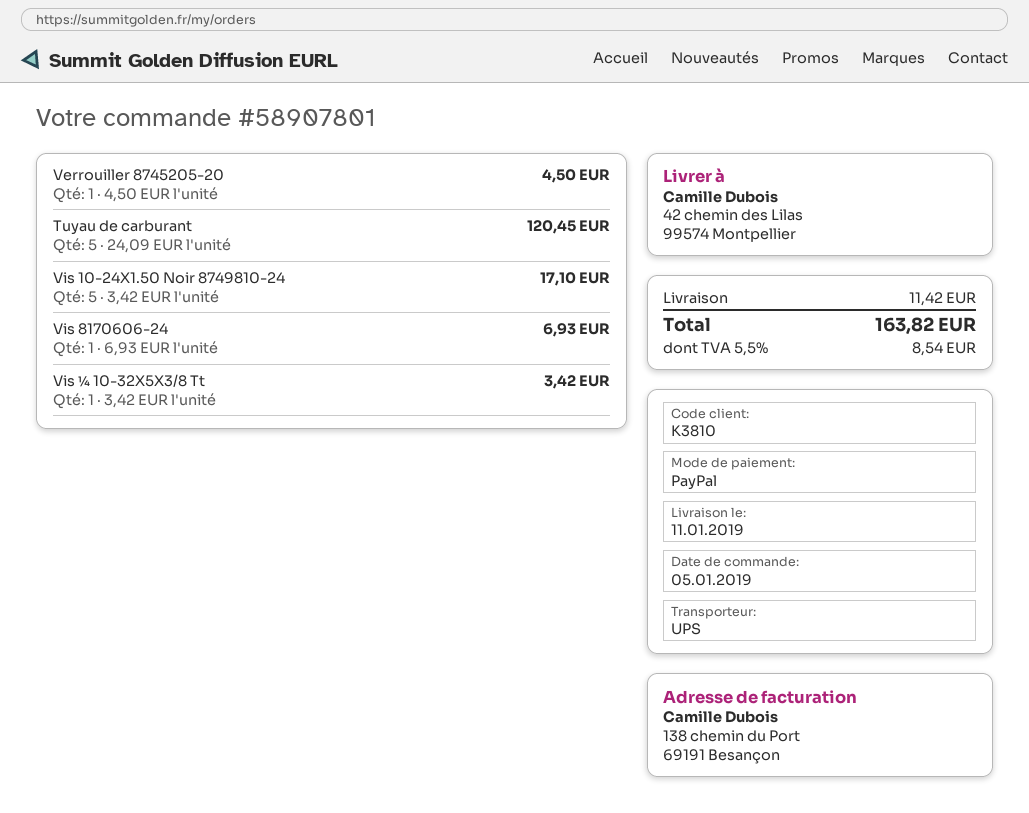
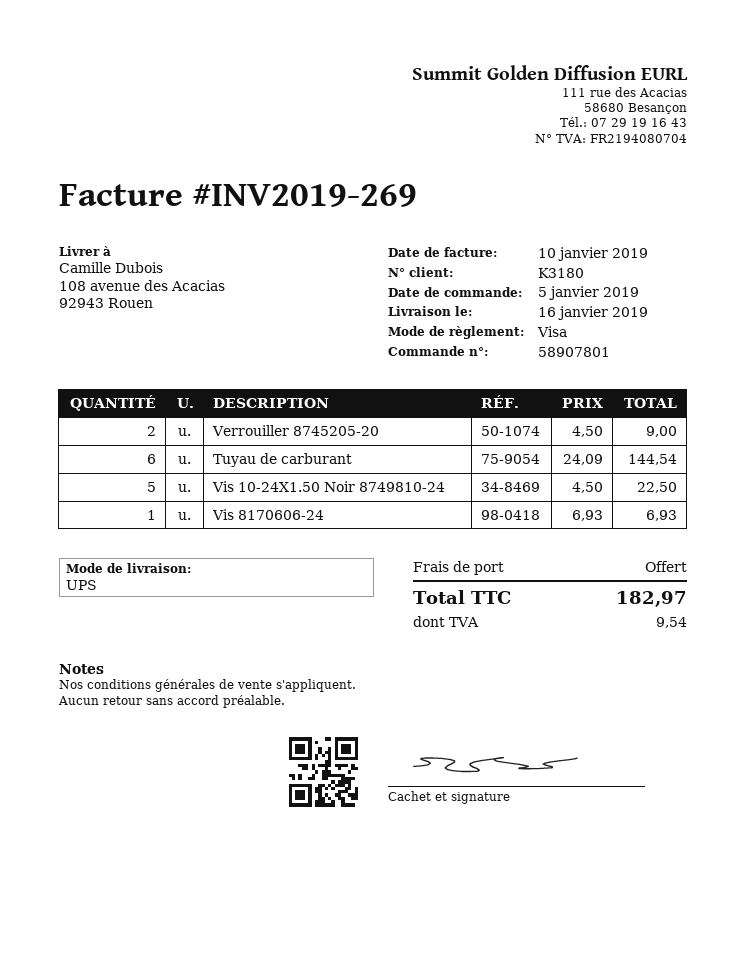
delivery date: 2019-01-11 -> 2019-01-16
customer number: K3810 -> K3180
payment method: PayPal -> Visa
ship to: 42 chemin des Lilas, 99574 Montpellier -> 108 avenue des Acacias, 92943 Rouen
Verrouiller 8745205-20: 1 x 4.50 = 4.50 -> 2 x 4.50 = 9.00
Tuyau de carburant: 5 x 24.09 = 120.45 -> 6 x 24.09 = 144.54
Vis 10-24X1.50 Noir 8749810-24: 5 x 3.42 = 17.10 -> 5 x 4.50 = 22.50
Vis ¼ 10-32X5X3/8 Tt: 1 x 3.42 = 3.42 -> none
shipping: 11.42 -> 0.00
tax: 8.54 -> 9.54
total: 163.82 -> 182.97

